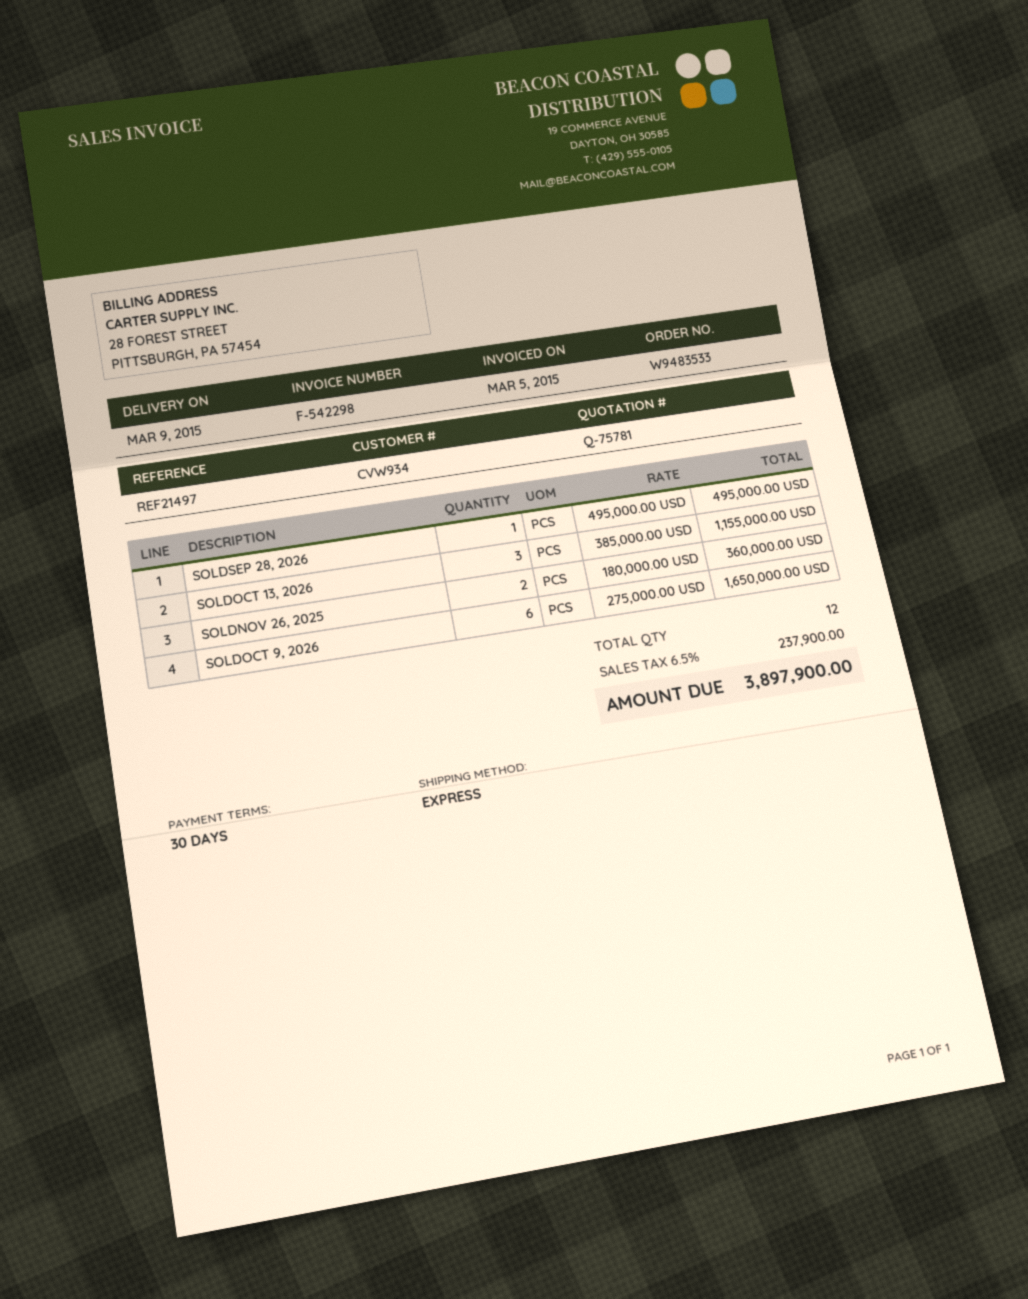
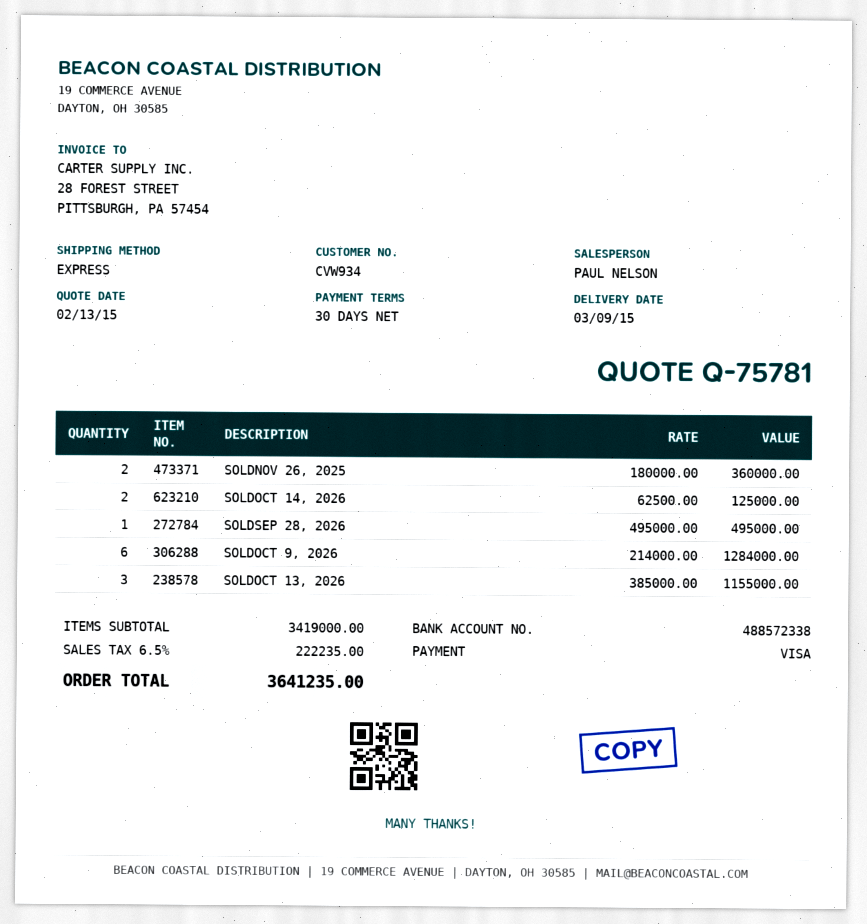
SOLDOCT 9, 2026: 6 x 275000.00 = 1650000.00 -> 6 x 214000.00 = 1284000.00
SOLDOCT 14, 2026: none -> 2 x 62500.00 = 125000.00
tax: 6.5% = 237900.00 -> 6.5% = 222235.00
total: 3897900.00 -> 3641235.00

